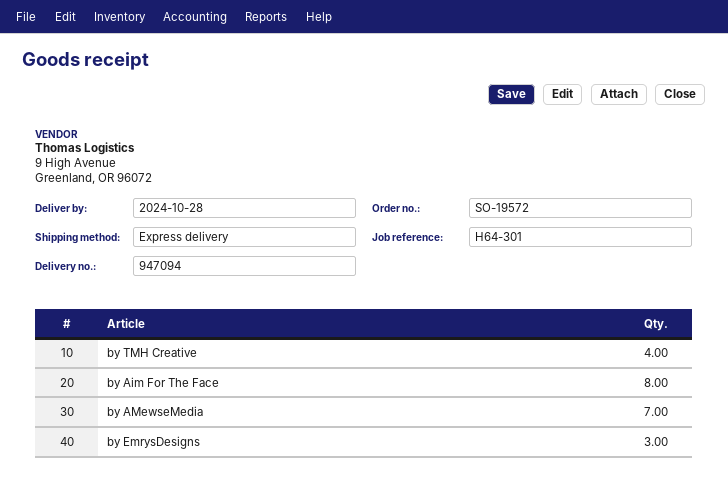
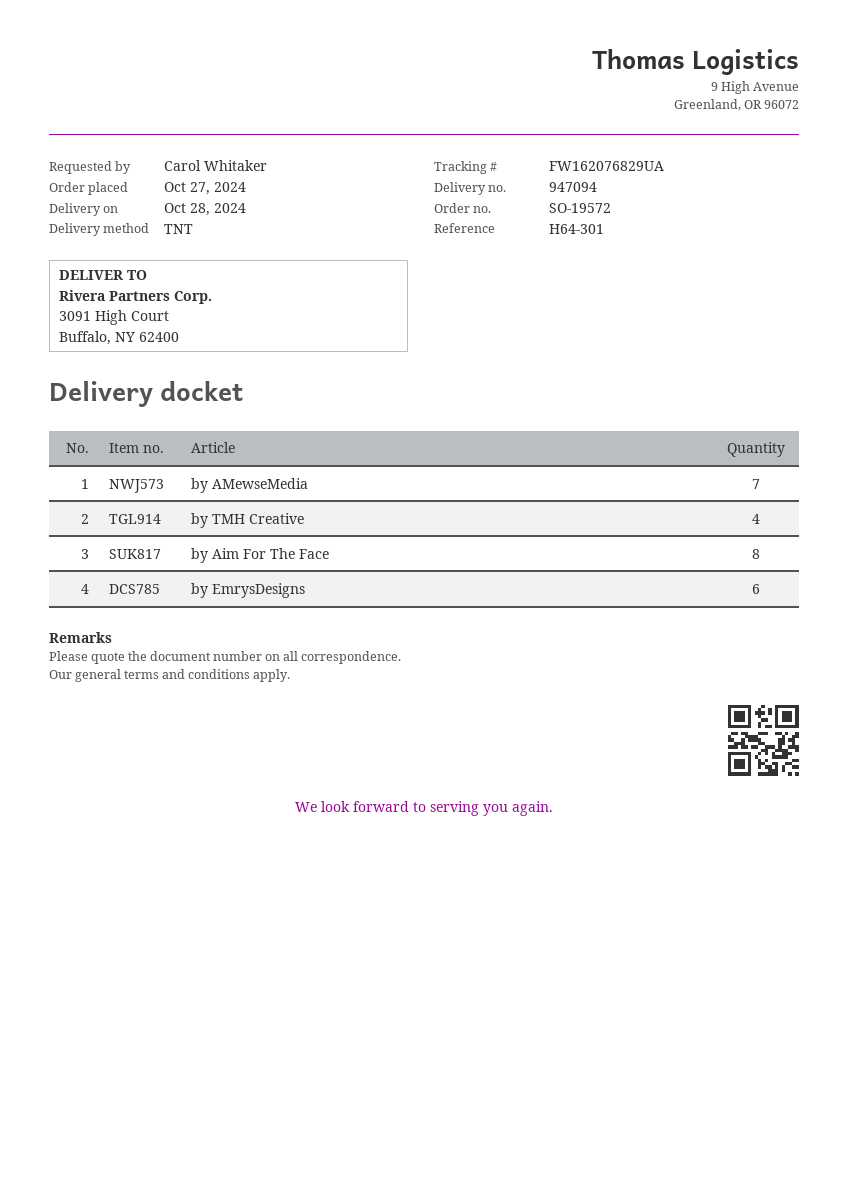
shipping method: express -> TNT
by EmrysDesigns: 3 -> 6

